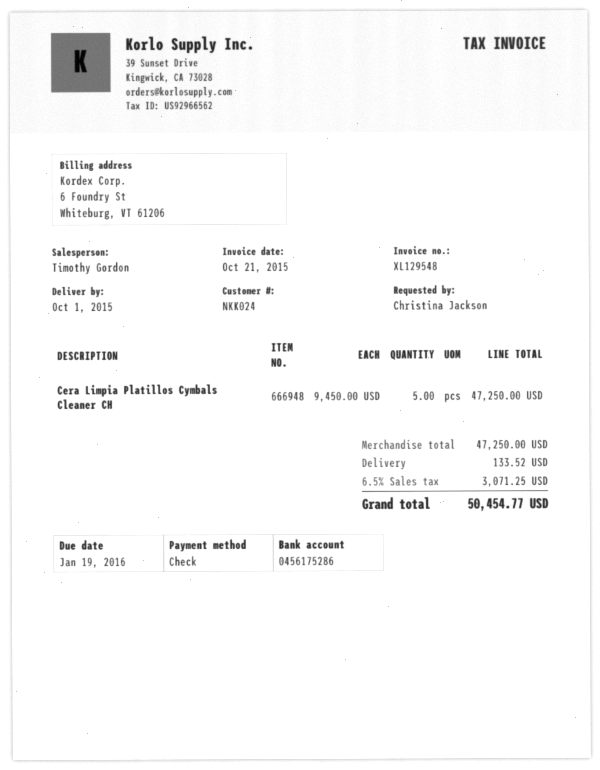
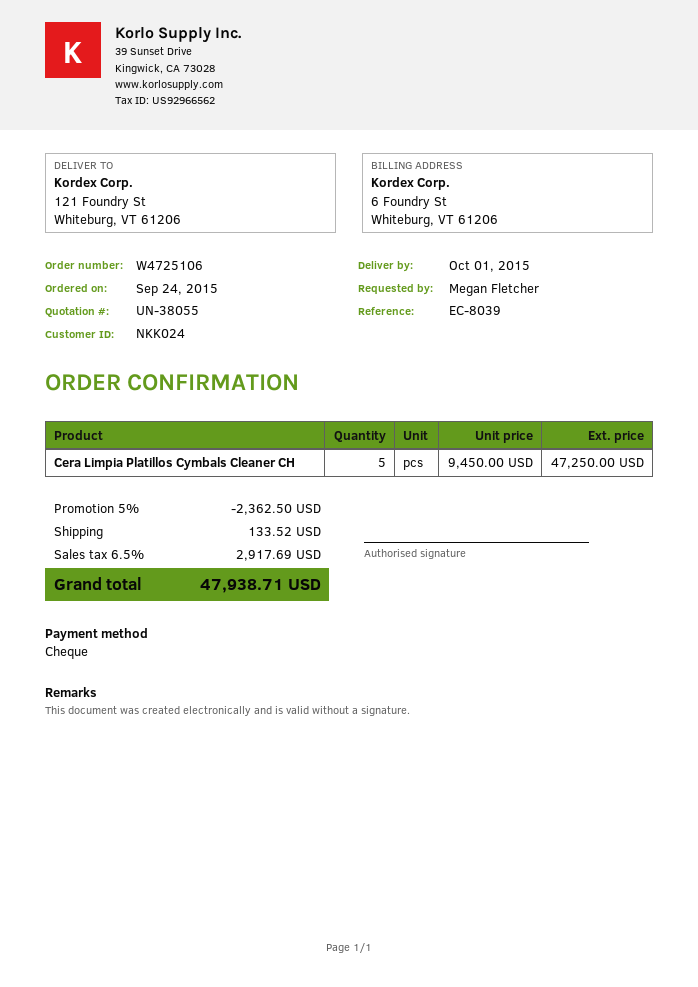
ordered by: Christina Jackson -> Megan Fletcher
discount: none -> 5% = 2362.50
tax: 6.5% = 3071.25 -> 6.5% = 2917.69
total: 50454.77 -> 47938.71

